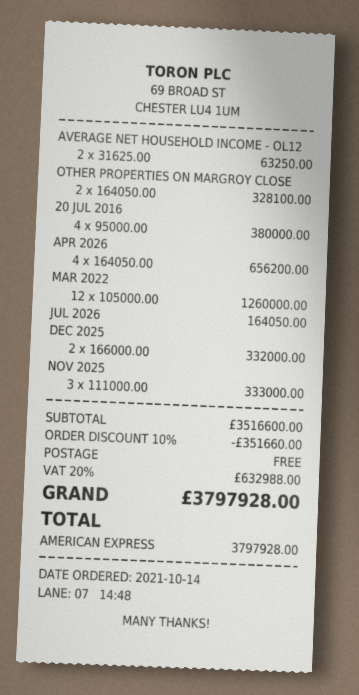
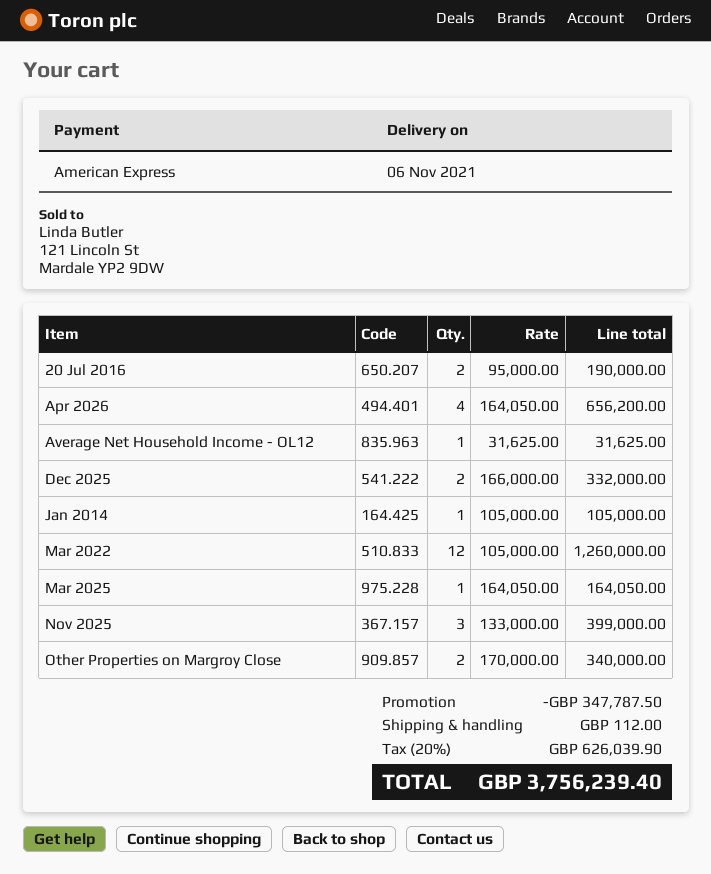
AVERAGE NET HOUSEHOLD INCOME - OL12: 2 x 31625.00 = 63250.00 -> 1 x 31625.00 = 31625.00
OTHER PROPERTIES ON MARGROY CLOSE: 2 x 164050.00 = 328100.00 -> 2 x 170000.00 = 340000.00
20 JUL 2016: 4 x 95000.00 = 380000.00 -> 2 x 95000.00 = 190000.00
JUL 2026: 1 x 164050.00 = 164050.00 -> none
NOV 2025: 3 x 111000.00 = 333000.00 -> 3 x 133000.00 = 399000.00
Jan 2014: none -> 1 x 105000.00 = 105000.00
Mar 2025: none -> 1 x 164050.00 = 164050.00
discount: 351660.00 -> 347787.50
shipping: 0.00 -> 112.00
tax: 20% = 632988.00 -> 20% = 626039.90
total: 3797928.00 -> 3756239.40

